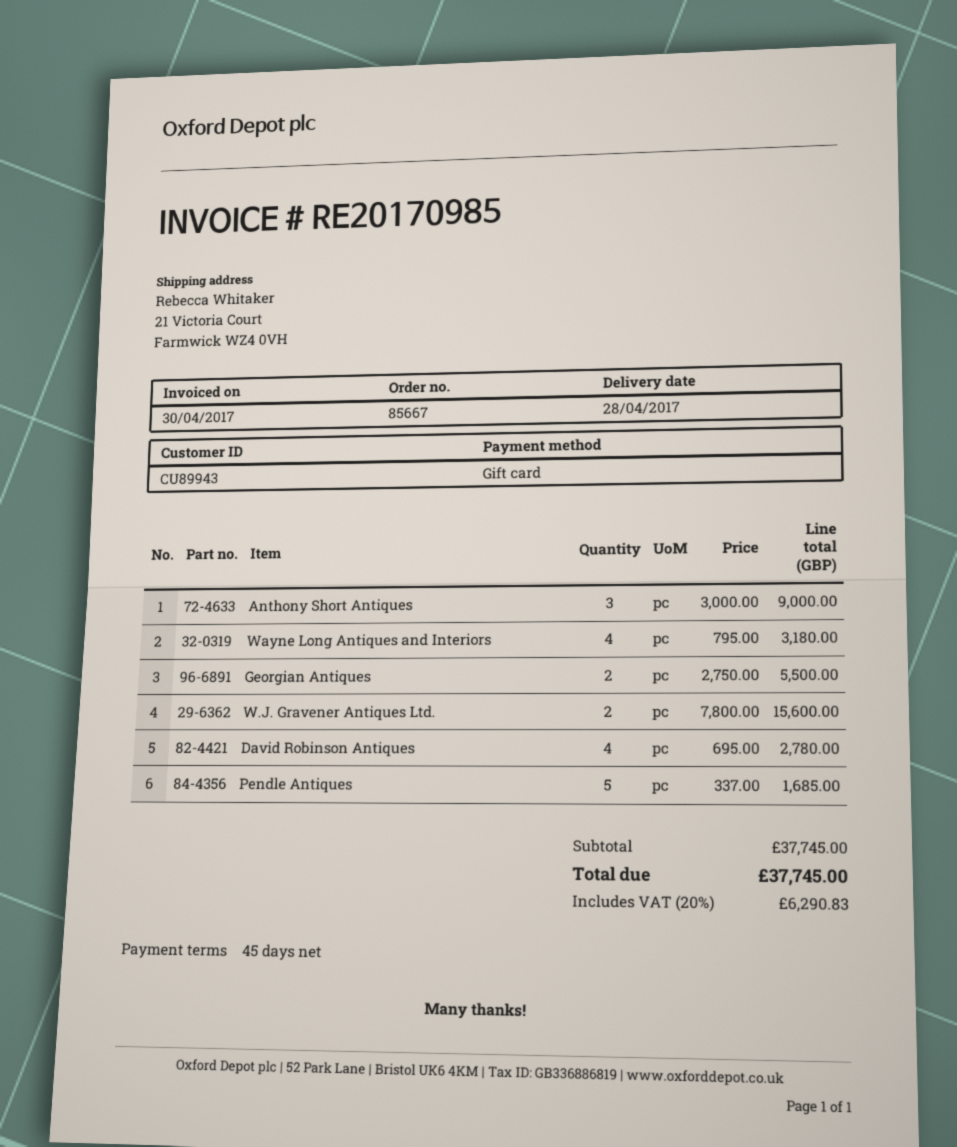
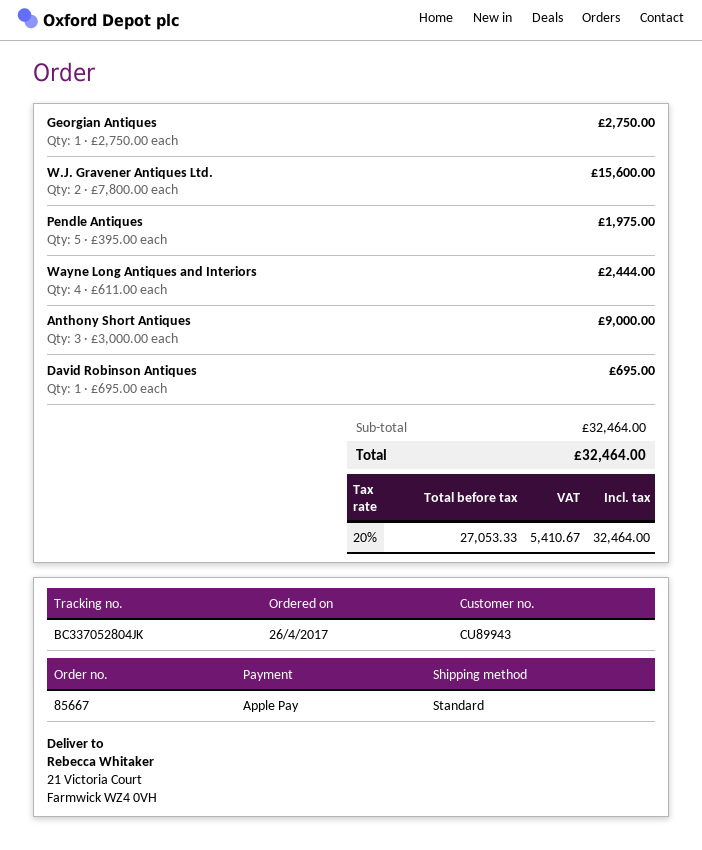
payment method: gift card -> Apple Pay
Wayne Long Antiques and Interiors: 4 x 795.00 = 3180.00 -> 4 x 611.00 = 2444.00
Georgian Antiques: 2 x 2750.00 = 5500.00 -> 1 x 2750.00 = 2750.00
David Robinson Antiques: 4 x 695.00 = 2780.00 -> 1 x 695.00 = 695.00
Pendle Antiques: 5 x 337.00 = 1685.00 -> 5 x 395.00 = 1975.00
subtotal: 37745.00 -> 32464.00
tax: 20% = 6290.83 -> 20% = 5410.67
total: 37745.00 -> 32464.00

